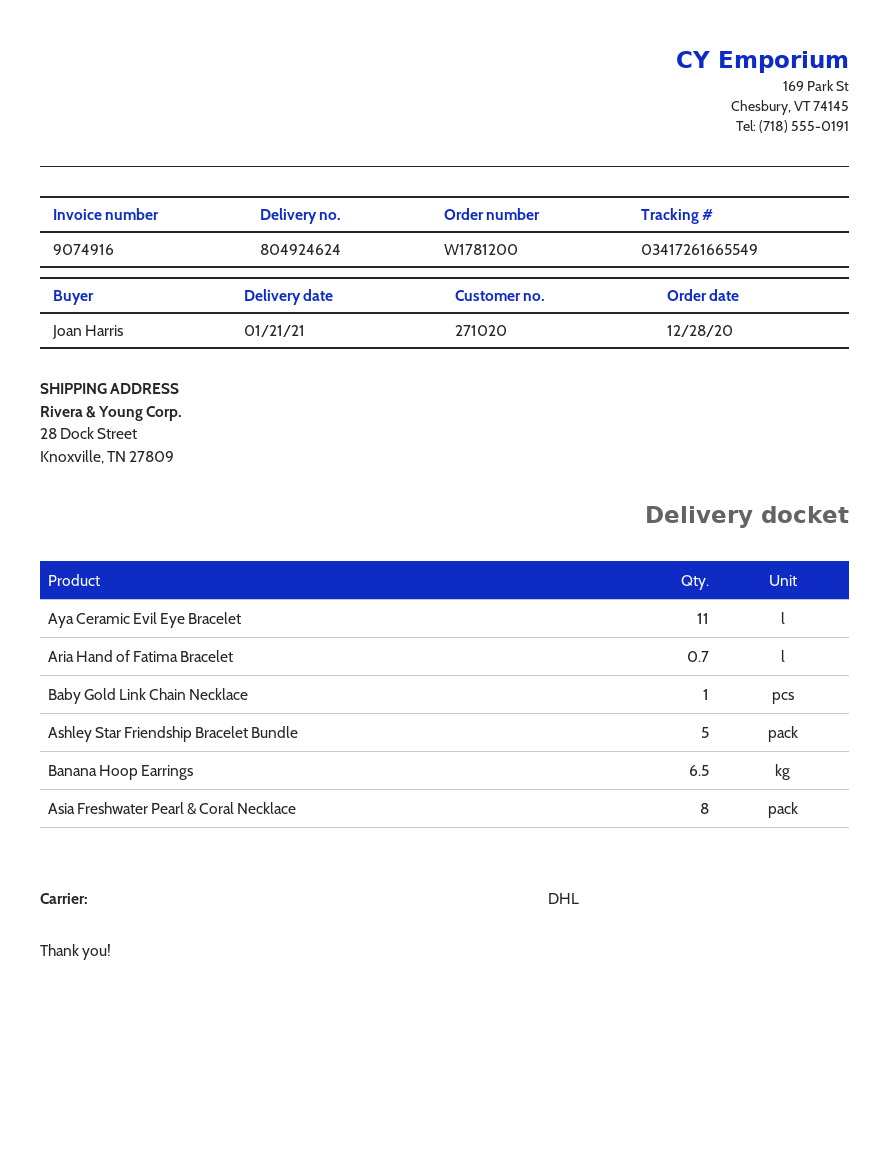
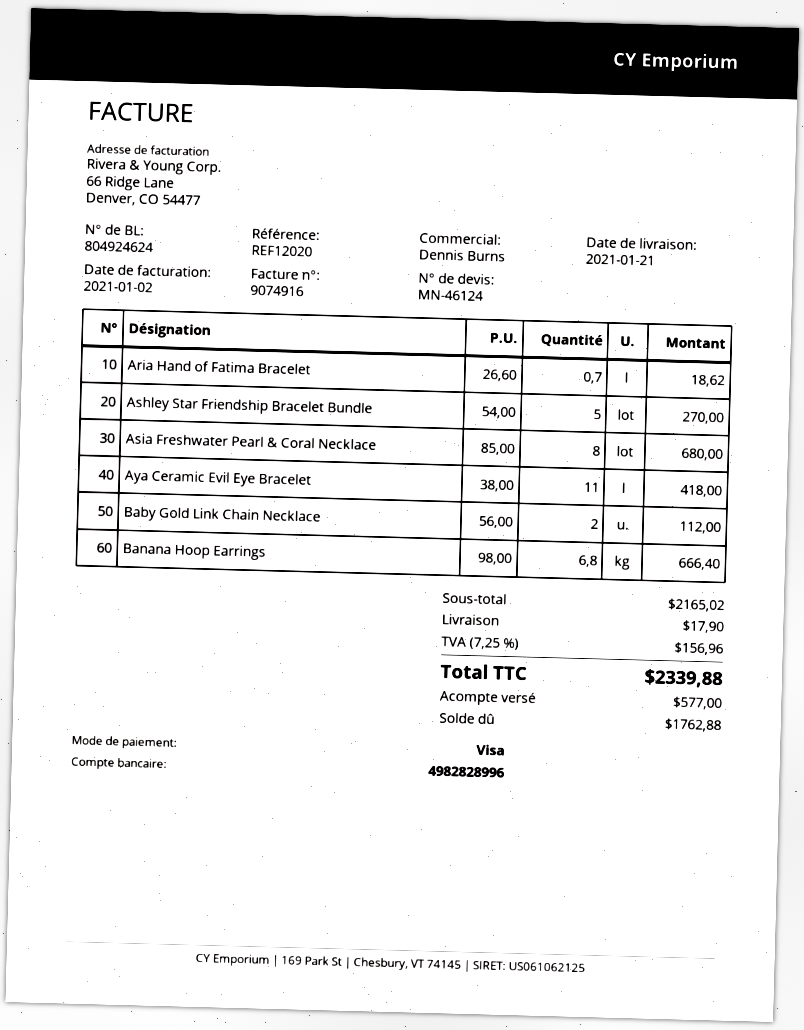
Baby Gold Link Chain Necklace: 1 -> 2
Banana Hoop Earrings: 6.5 -> 6.8

